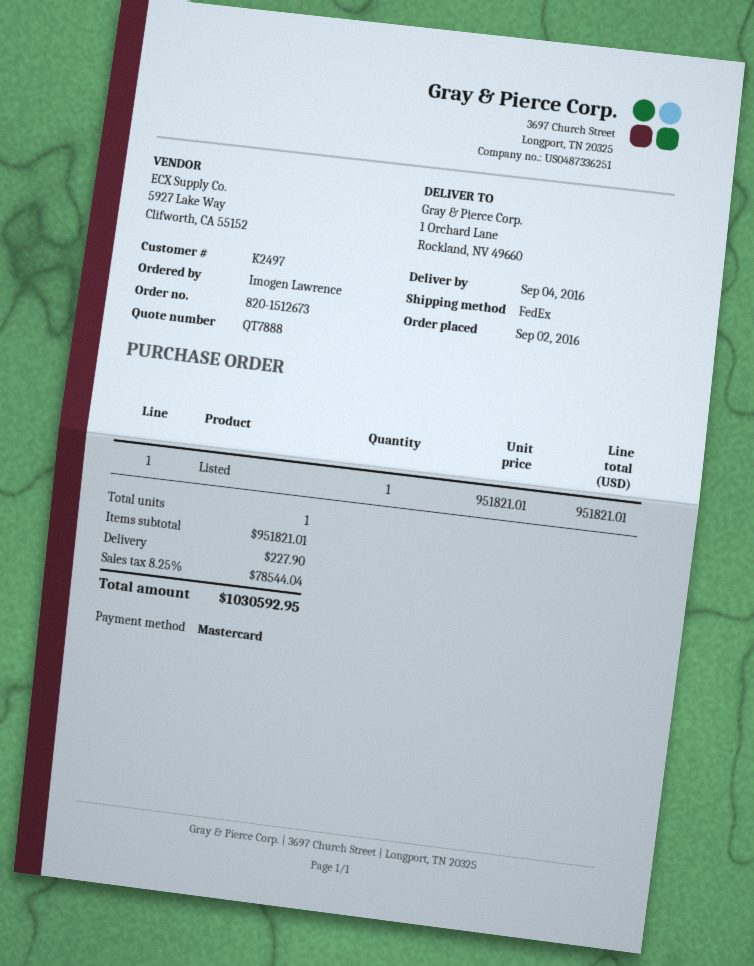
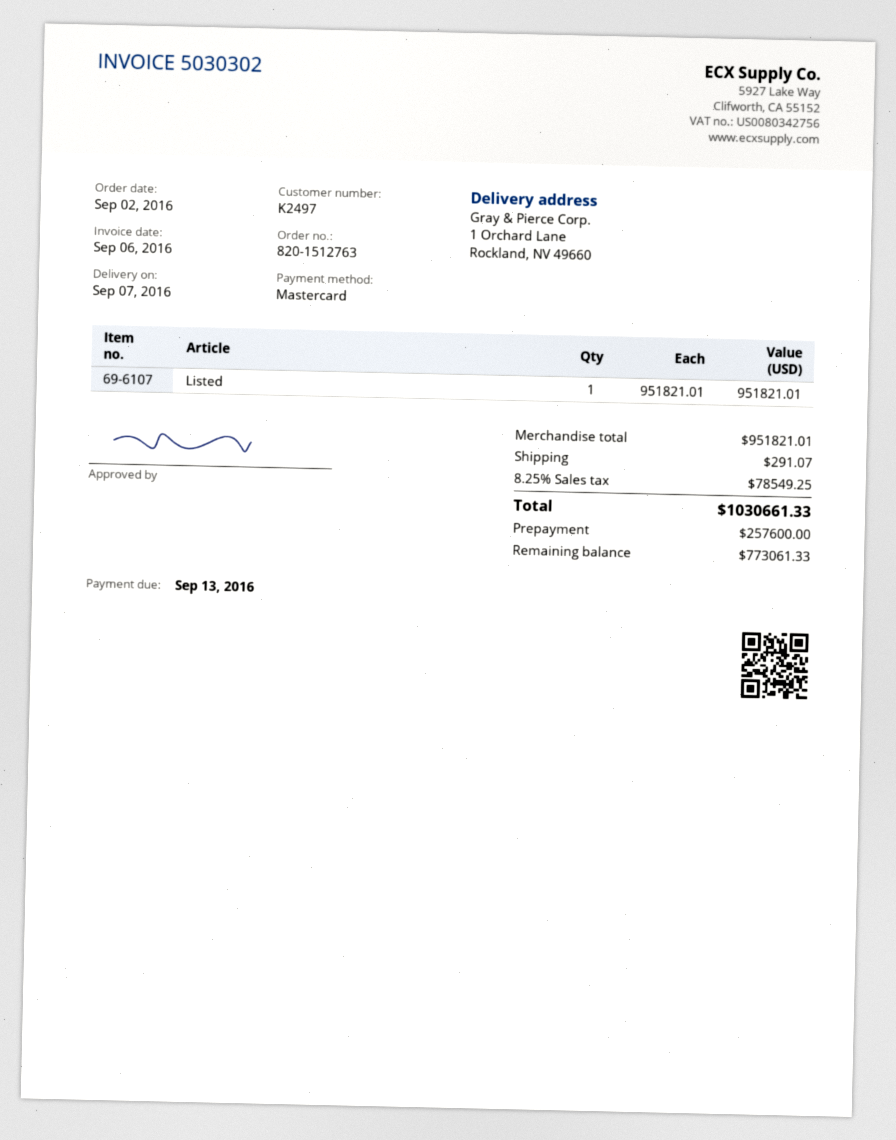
order number: 820-1512673 -> 820-1512763
delivery date: 2016-09-04 -> 2016-09-07
shipping: 227.90 -> 291.07
tax: 8.25% = 78544.04 -> 8.25% = 78549.25
total: 1030592.95 -> 1030661.33

